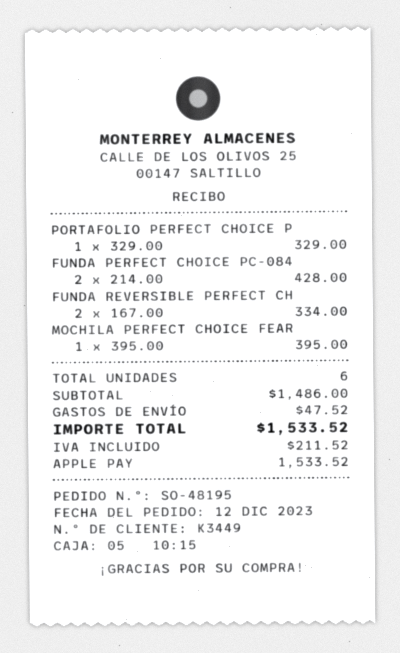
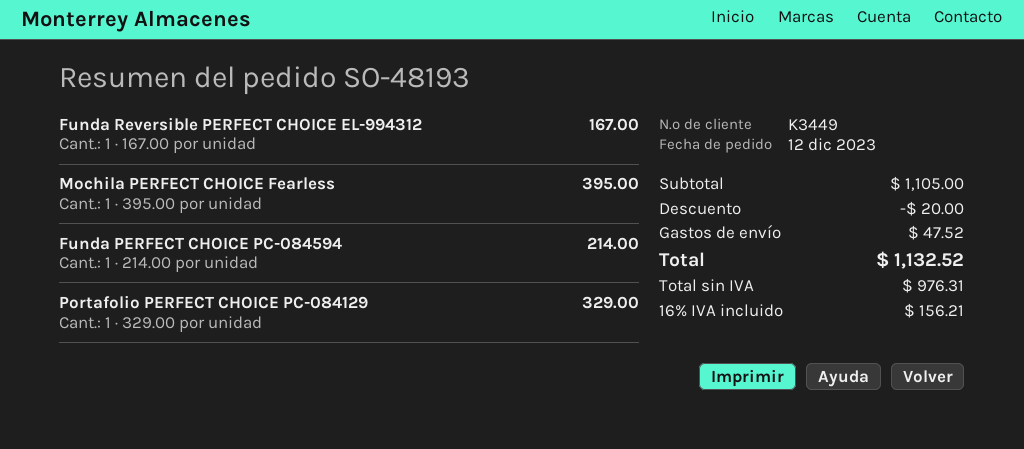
order number: SO-48195 -> SO-48193
FUNDA PERFECT CHOICE PC-084: 2 x 214.00 = 428.00 -> 1 x 214.00 = 214.00
FUNDA REVERSIBLE PERFECT CH: 2 x 167.00 = 334.00 -> 1 x 167.00 = 167.00
subtotal: 1486.00 -> 1105.00
discount: none -> 20.00
tax: 211.52 -> 156.21
total: 1533.52 -> 1132.52

